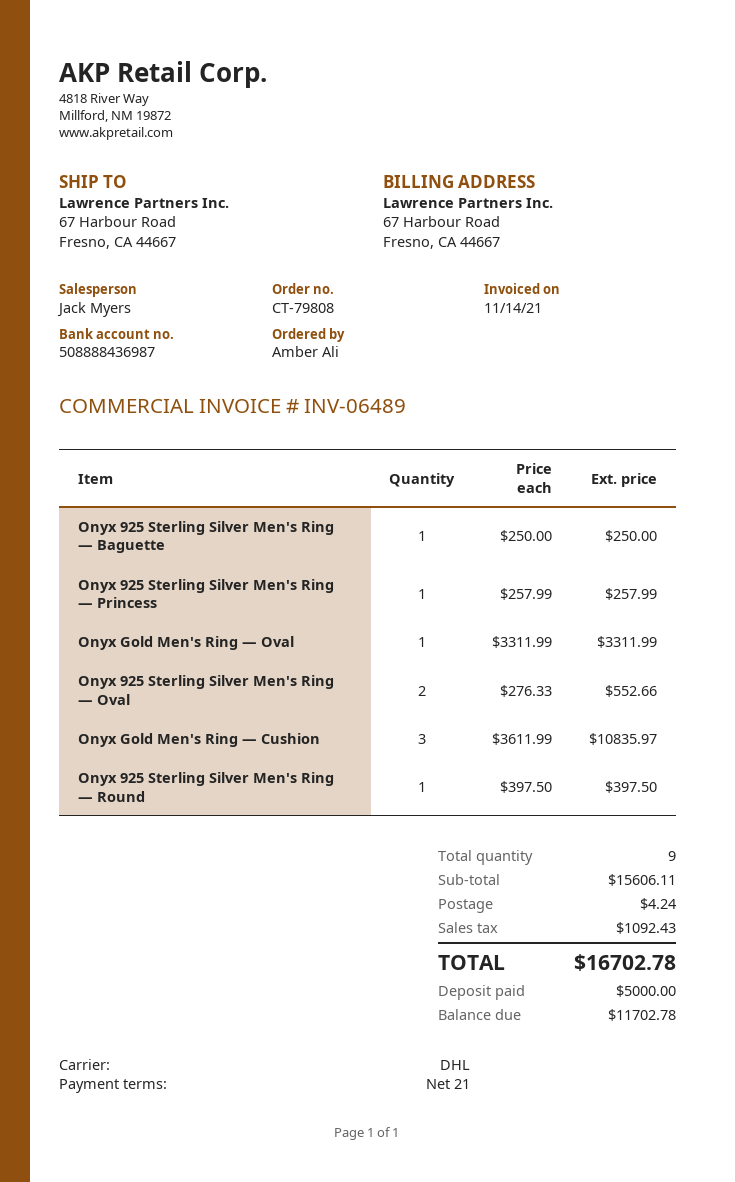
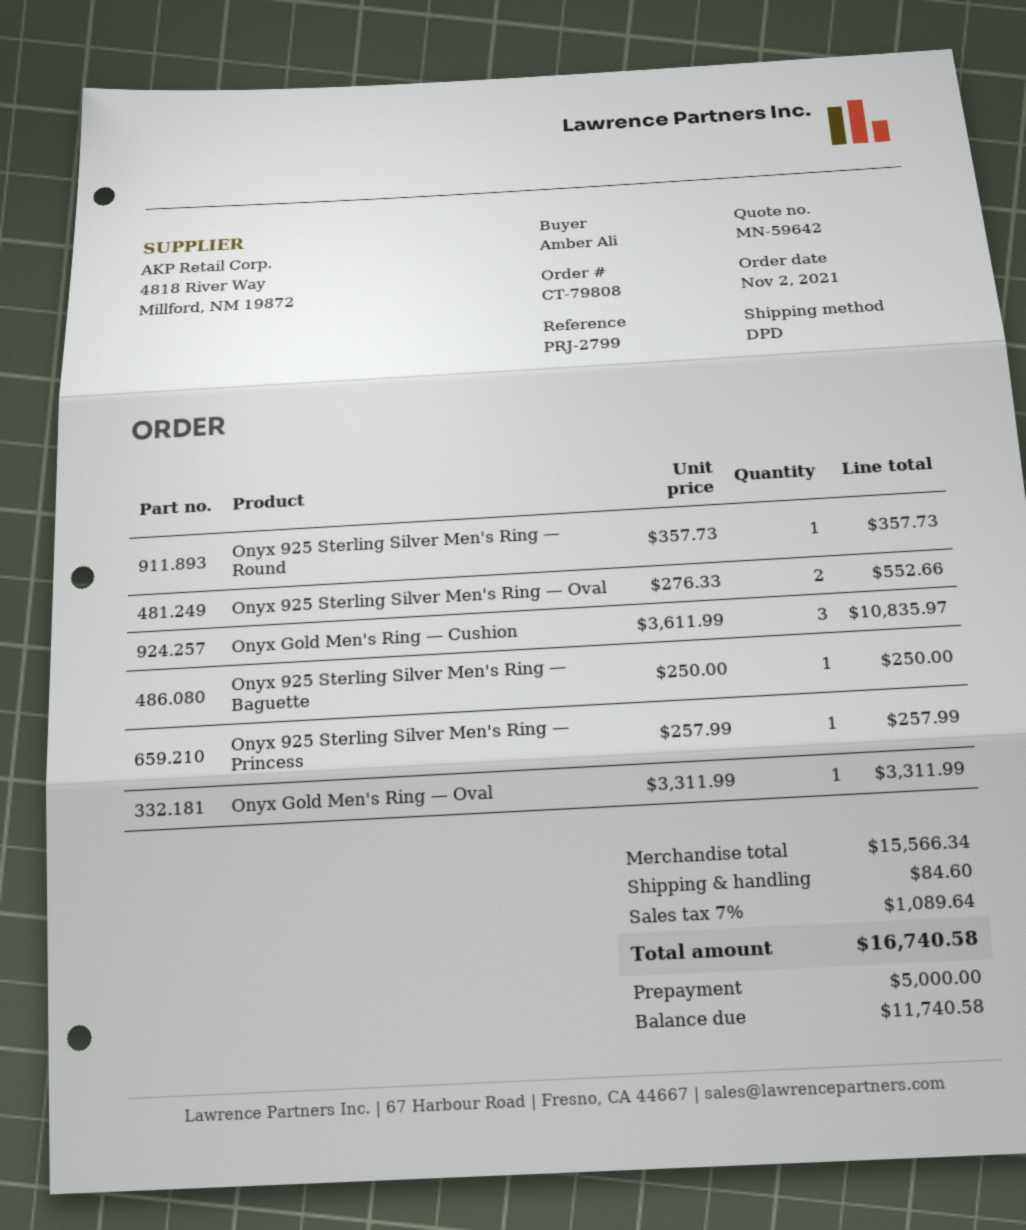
shipping method: DHL -> DPD
Onyx 925 Sterling Silver Men's Ring — Round: 1 x 397.50 = 397.50 -> 1 x 357.73 = 357.73
subtotal: 15606.11 -> 15566.34
shipping: 4.24 -> 84.60
tax: 1092.43 -> 1089.64
total: 16702.78 -> 16740.58
balance: 11702.78 -> 11740.58

